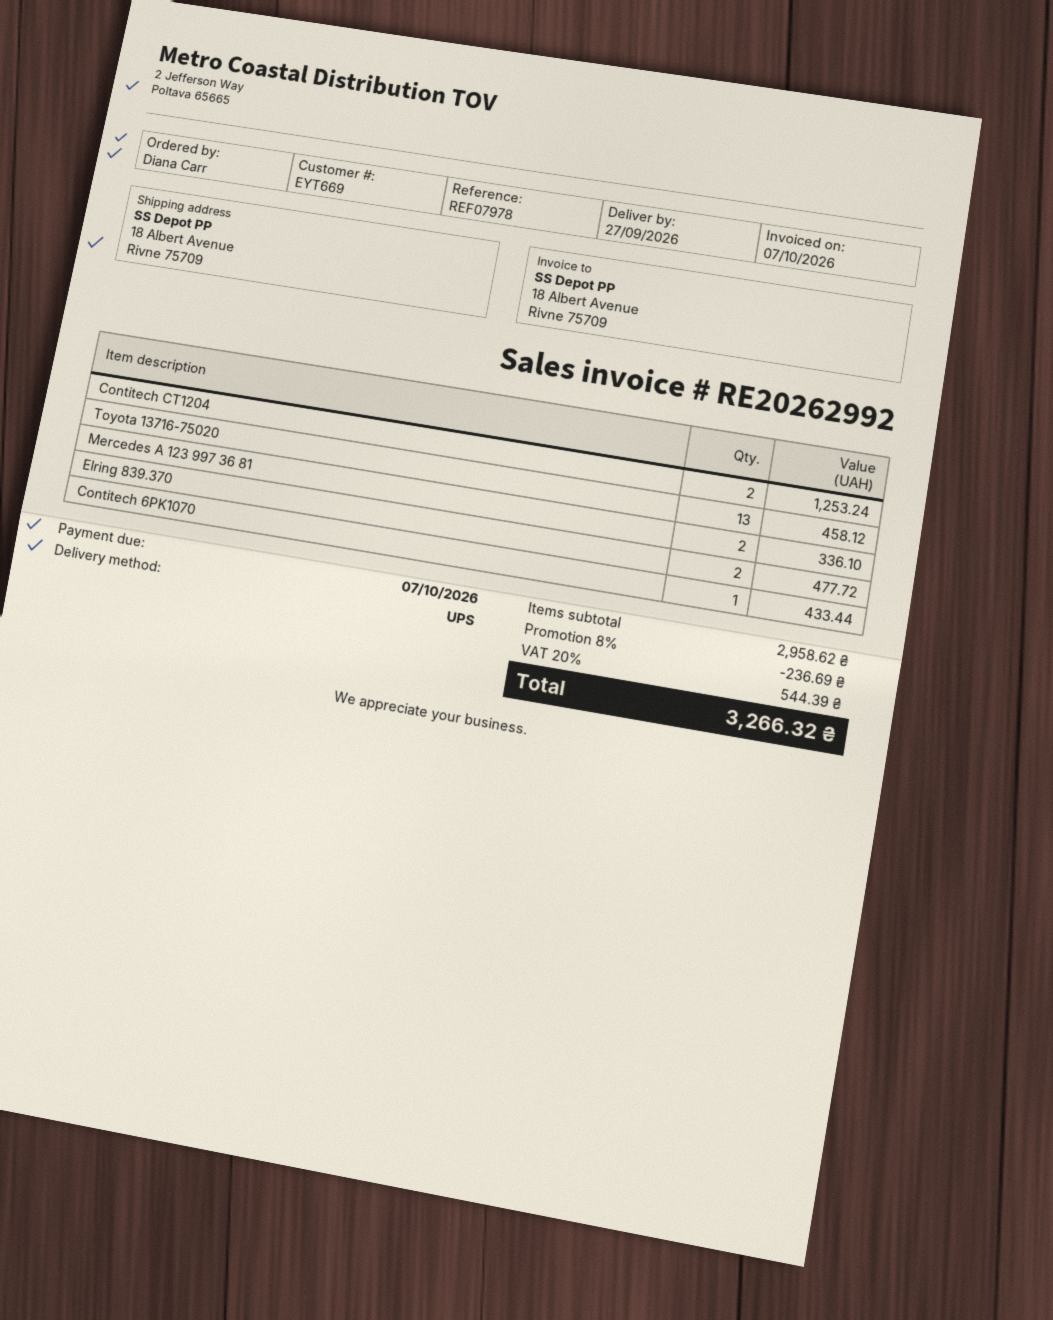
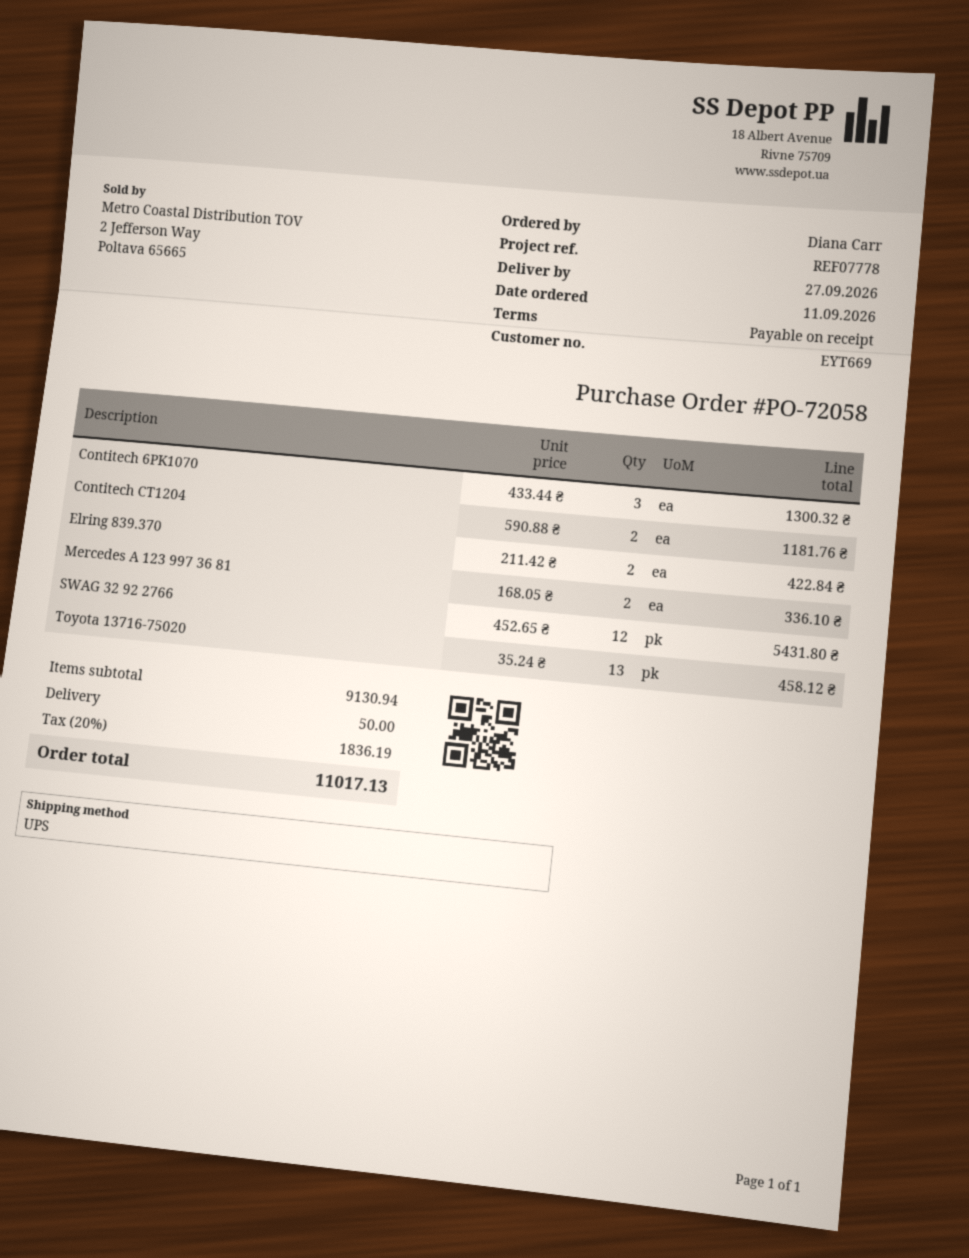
reference: REF07978 -> REF07778
Contitech CT1204: 2 for 1253.24 -> 2 for 1181.76
Elring 839.370: 2 for 477.72 -> 2 for 422.84
Contitech 6PK1070: 1 for 433.44 -> 3 for 1300.32
SWAG 32 92 2766: none -> 12 for 5431.80
subtotal: 2958.62 -> 9130.94
discount: 8% = 236.69 -> none
shipping: none -> 50.00
tax: 20% = 544.39 -> 20% = 1836.19
total: 3266.32 -> 11017.13

